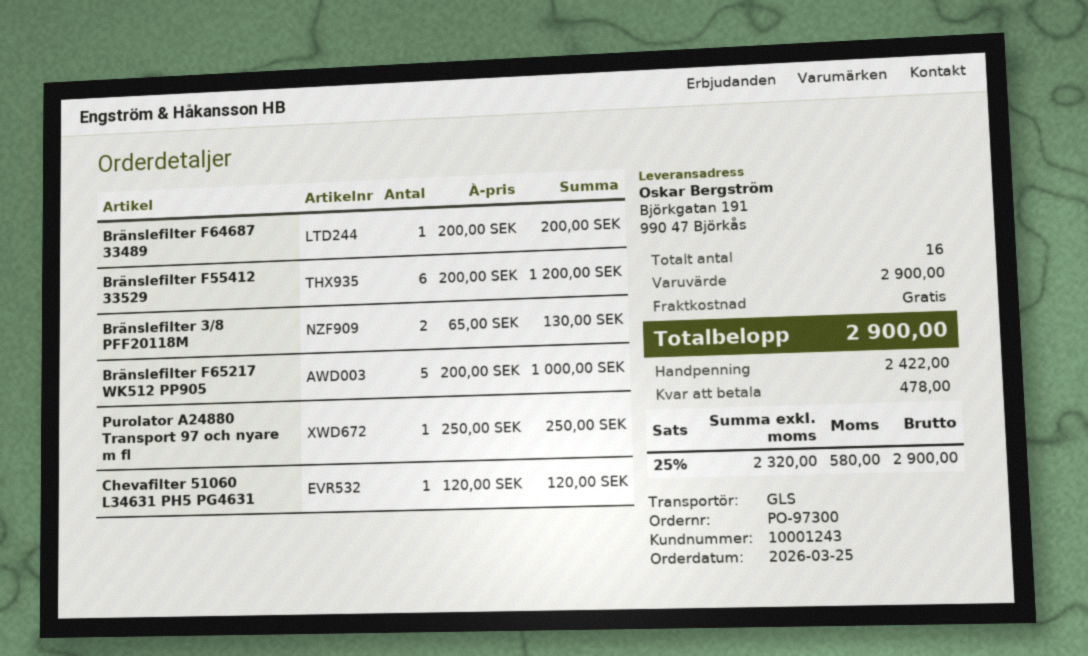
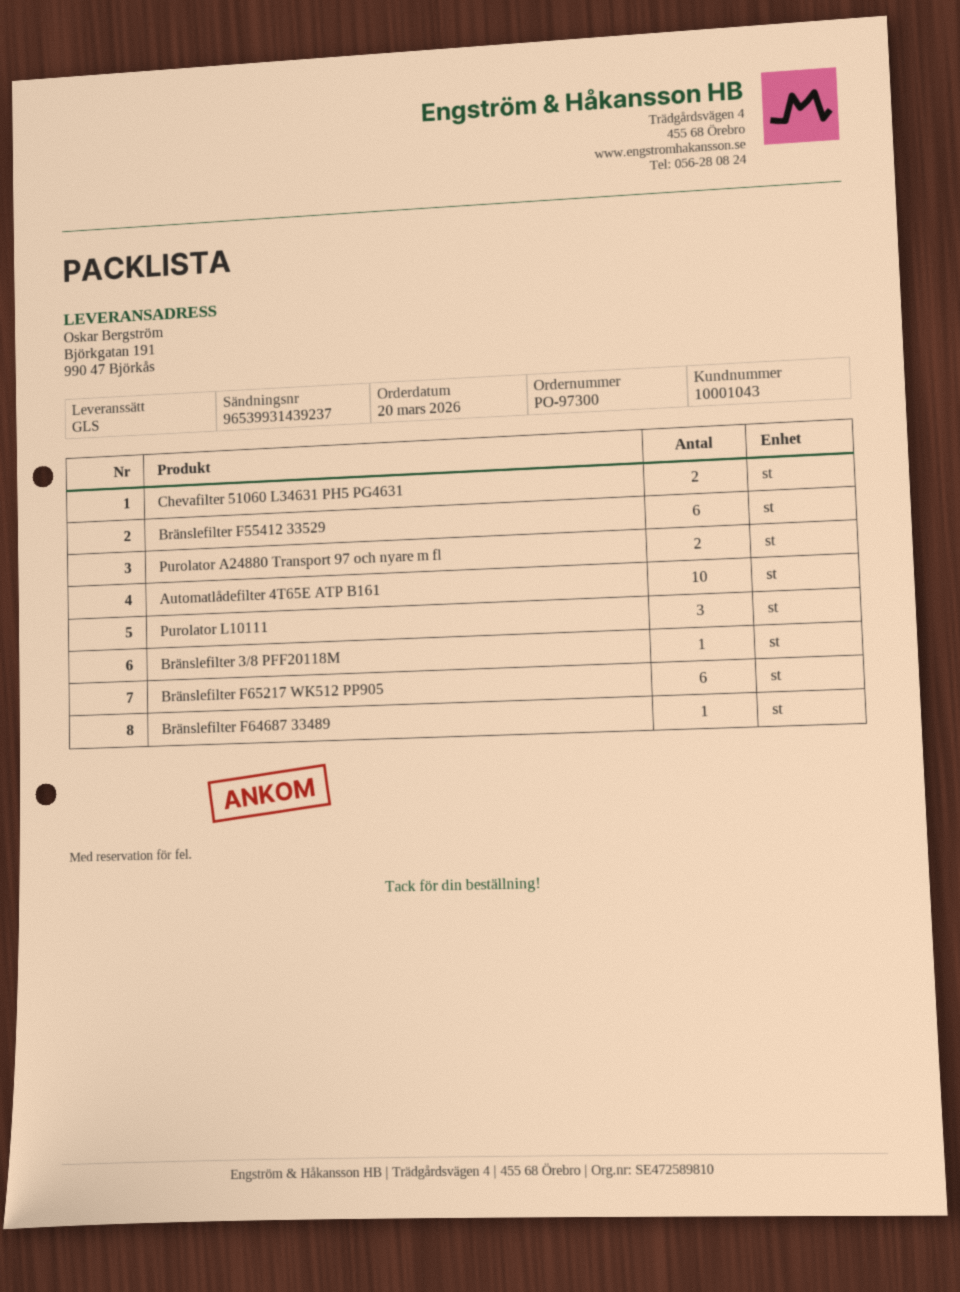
order date: 2026-03-25 -> 2026-03-20
customer number: 10001243 -> 10001043
Bränslefilter 3/8 PFF20118M: 2 -> 1
Bränslefilter F65217 WK512 PP905: 5 -> 6
Purolator A24880 Transport 97 och nyare m fl: 1 -> 2
Chevafilter 51060 L34631 PH5 PG4631: 1 -> 2
Automatlådefilter 4T65E ATP B161: none -> 10
Purolator L10111: none -> 3

